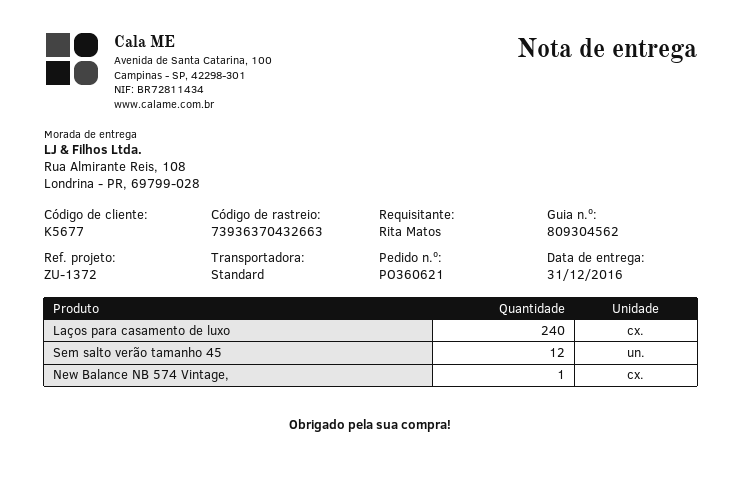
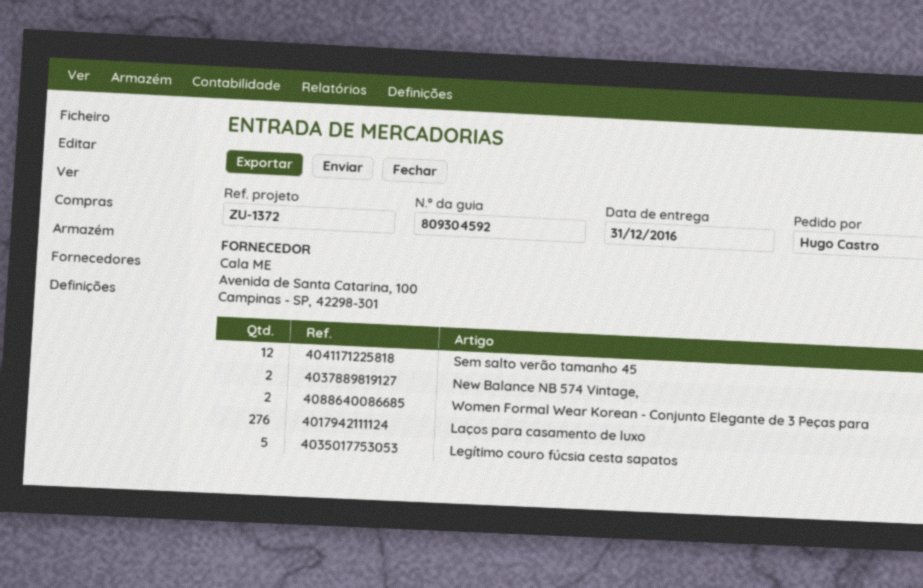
delivery note number: 809304562 -> 809304592
ordered by: Rita Matos -> Hugo Castro
Laços para casamento de luxo: 240 -> 276
New Balance NB 574 Vintage,: 1 -> 2
Women Formal Wear Korean - Conjunto Elegante de 3 Peças para: none -> 2
Legítimo couro fúcsia cesta sapatos: none -> 5

